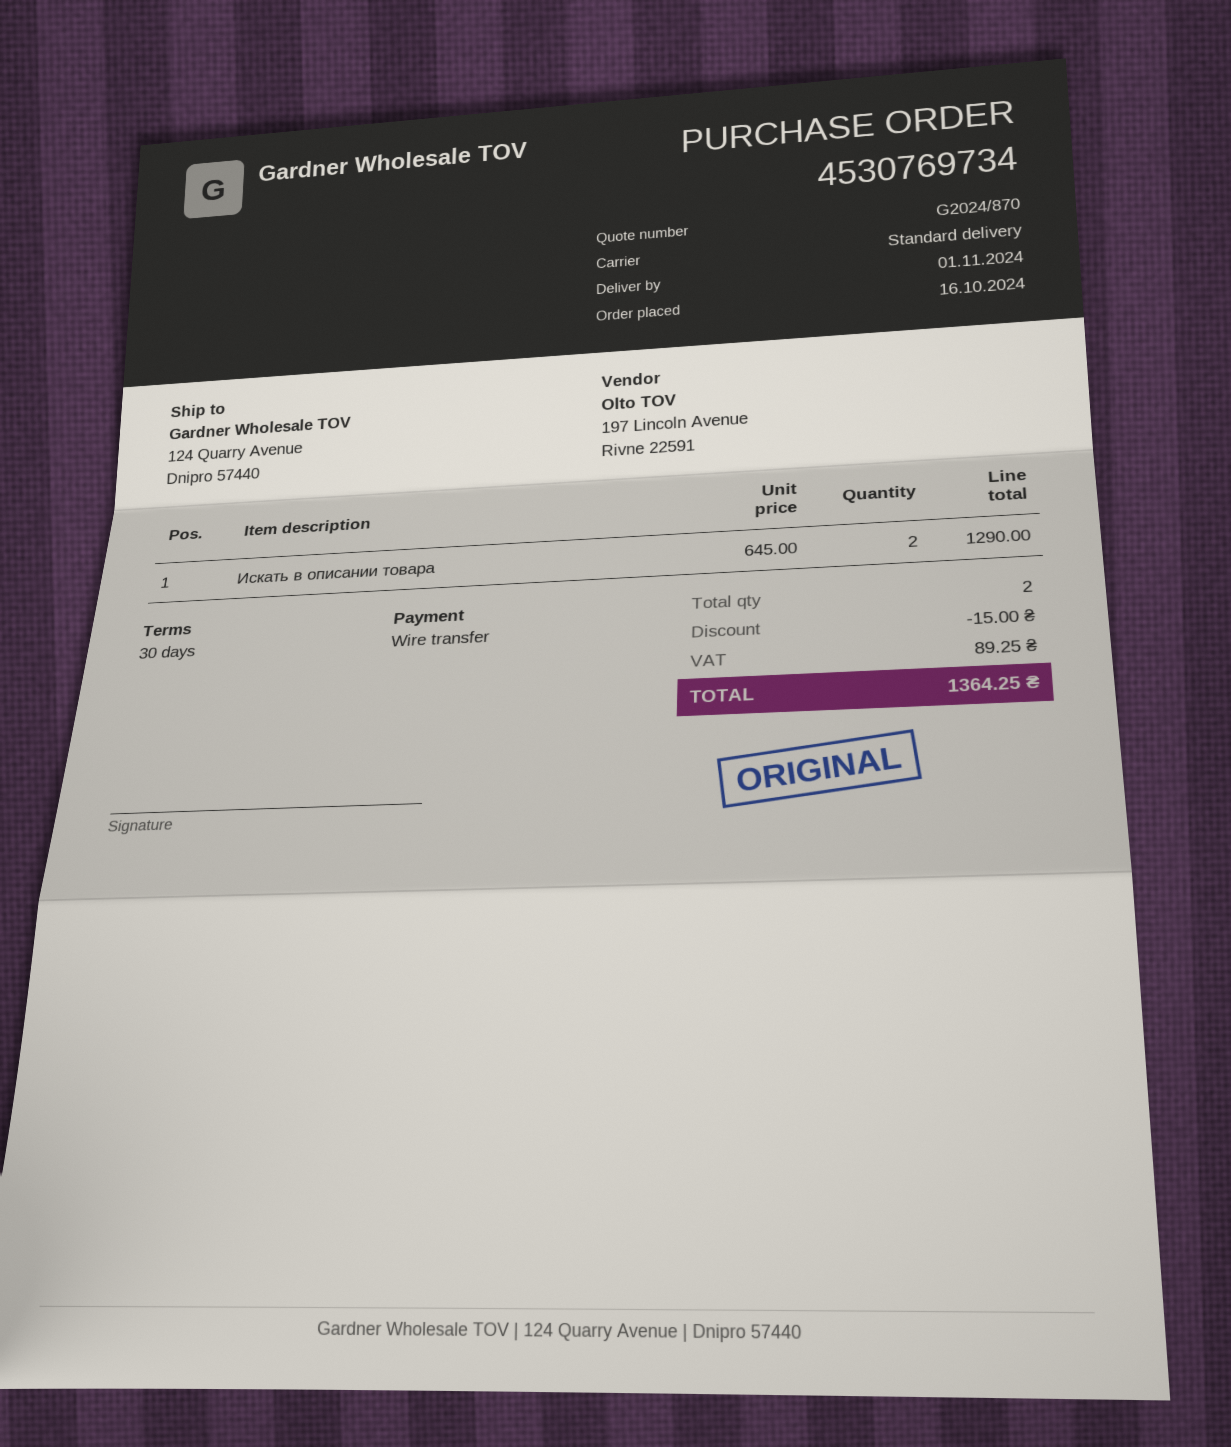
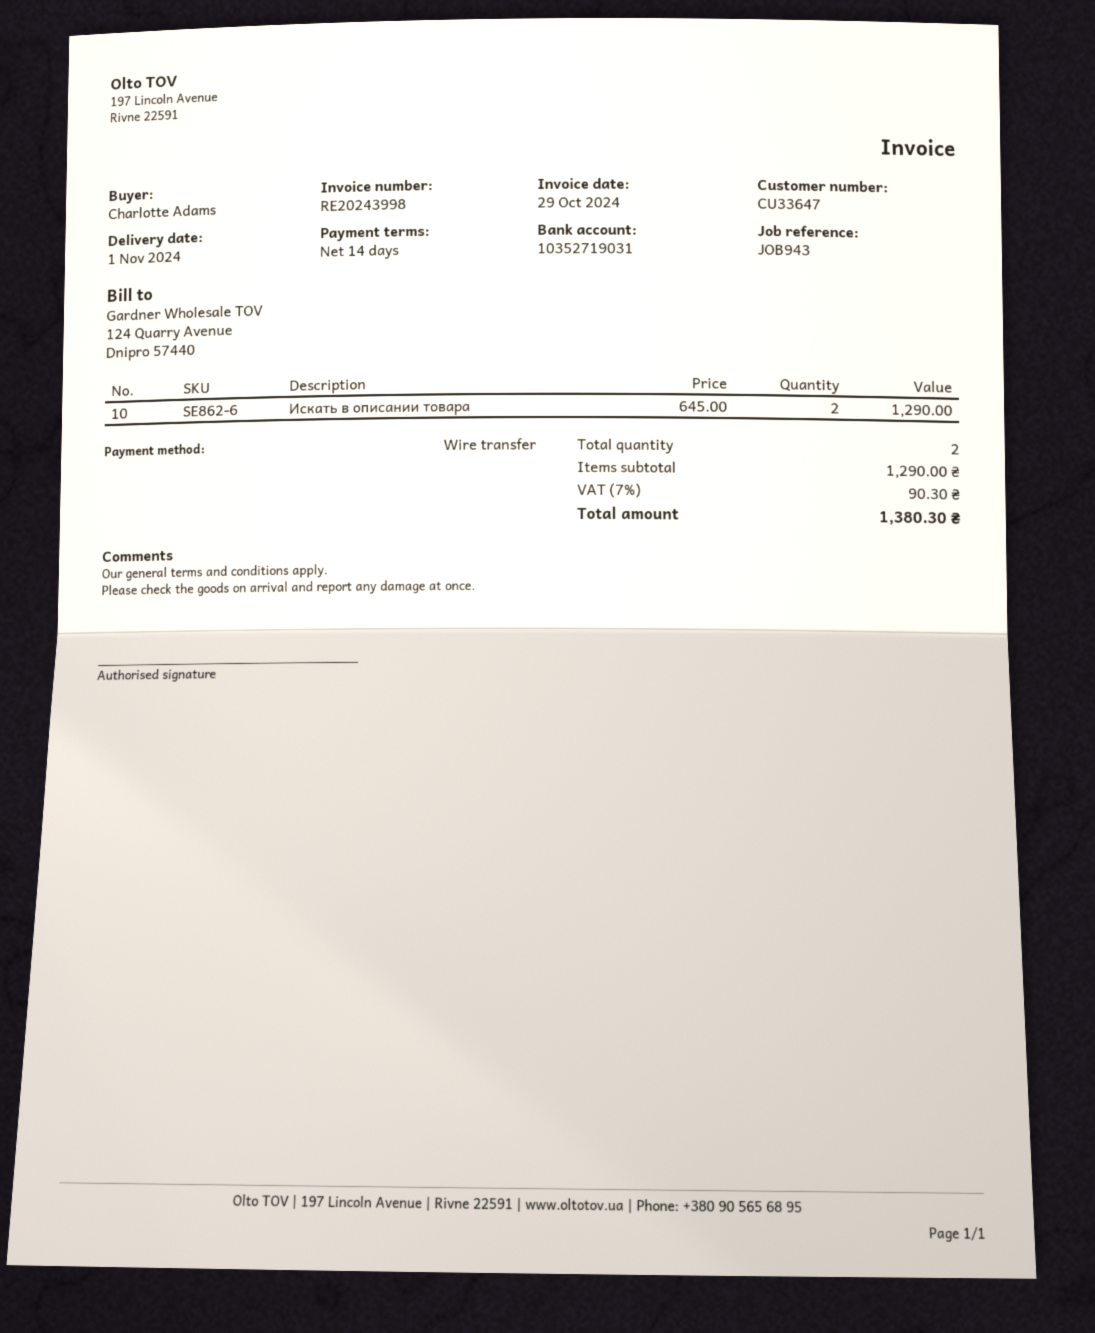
payment terms: 30 days -> 14 days
discount: 15.00 -> none
tax: 89.25 -> 90.30
total: 1364.25 -> 1380.30

